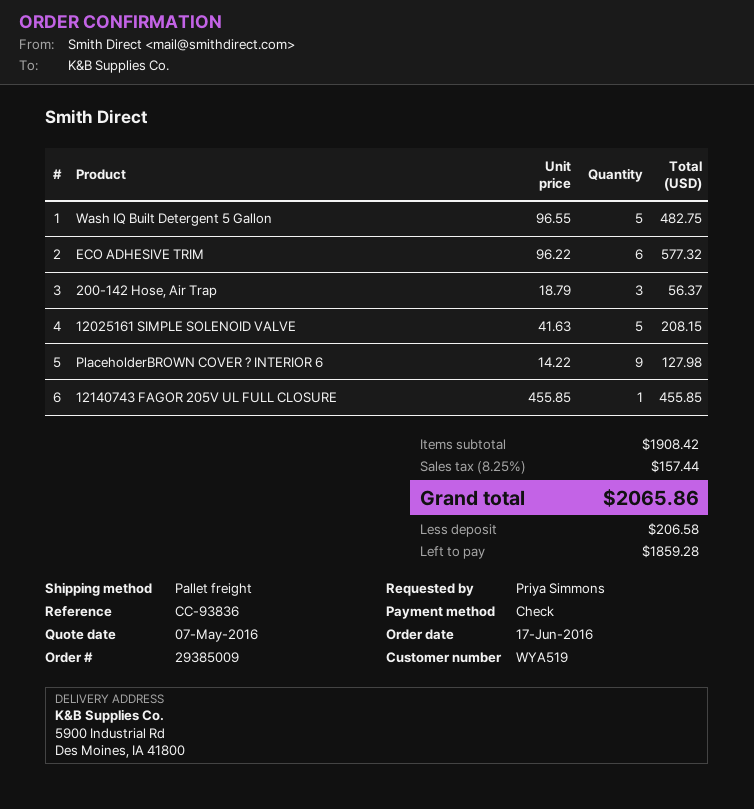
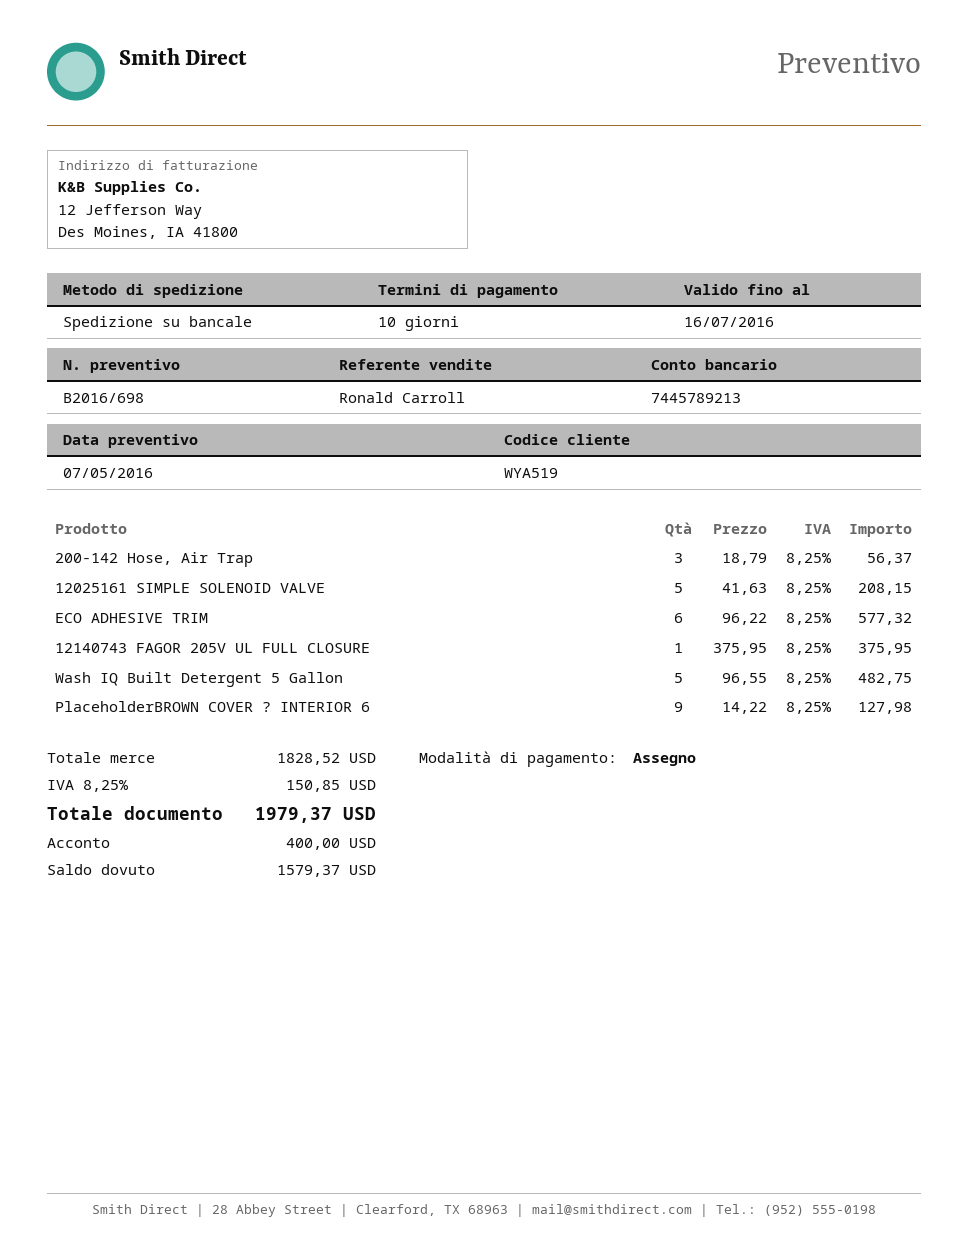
12140743 FAGOR 205V UL FULL CLOSURE: 1 x 455.85 = 455.85 -> 1 x 375.95 = 375.95
subtotal: 1908.42 -> 1828.52
tax: 8.25% = 157.44 -> 8.25% = 150.85
total: 2065.86 -> 1979.37
deposit: 206.58 -> 400.00
balance: 1859.28 -> 1579.37

